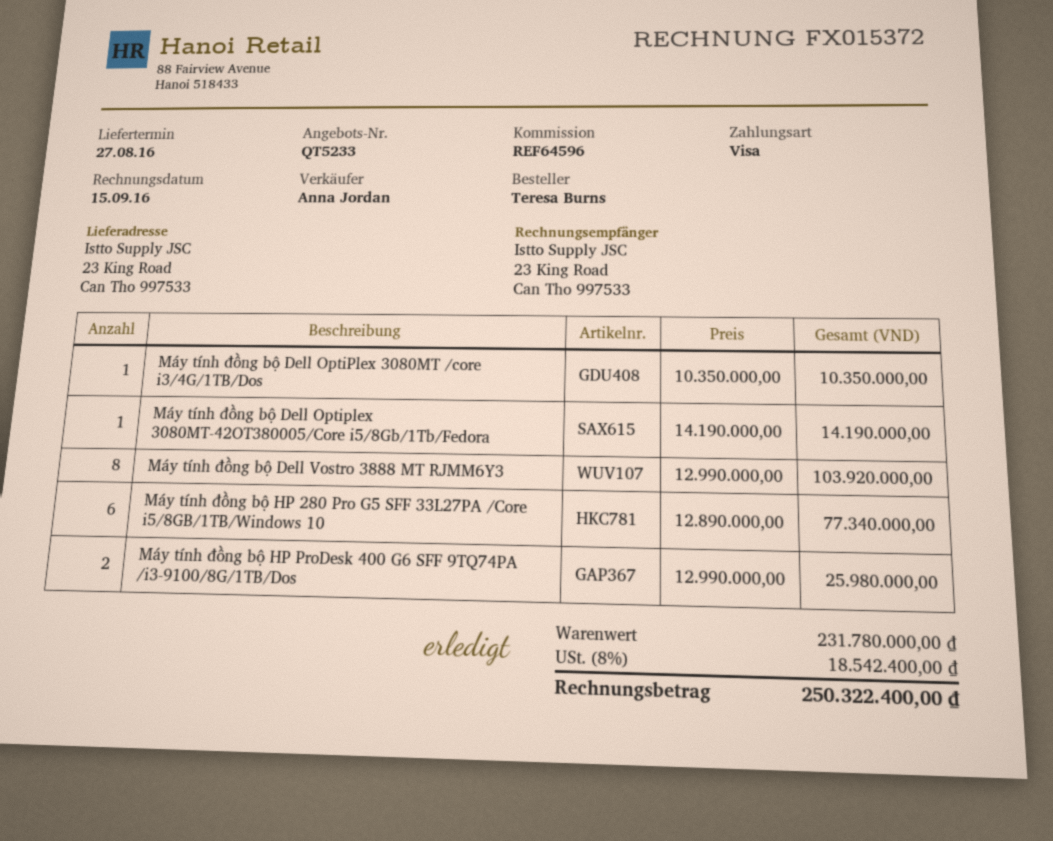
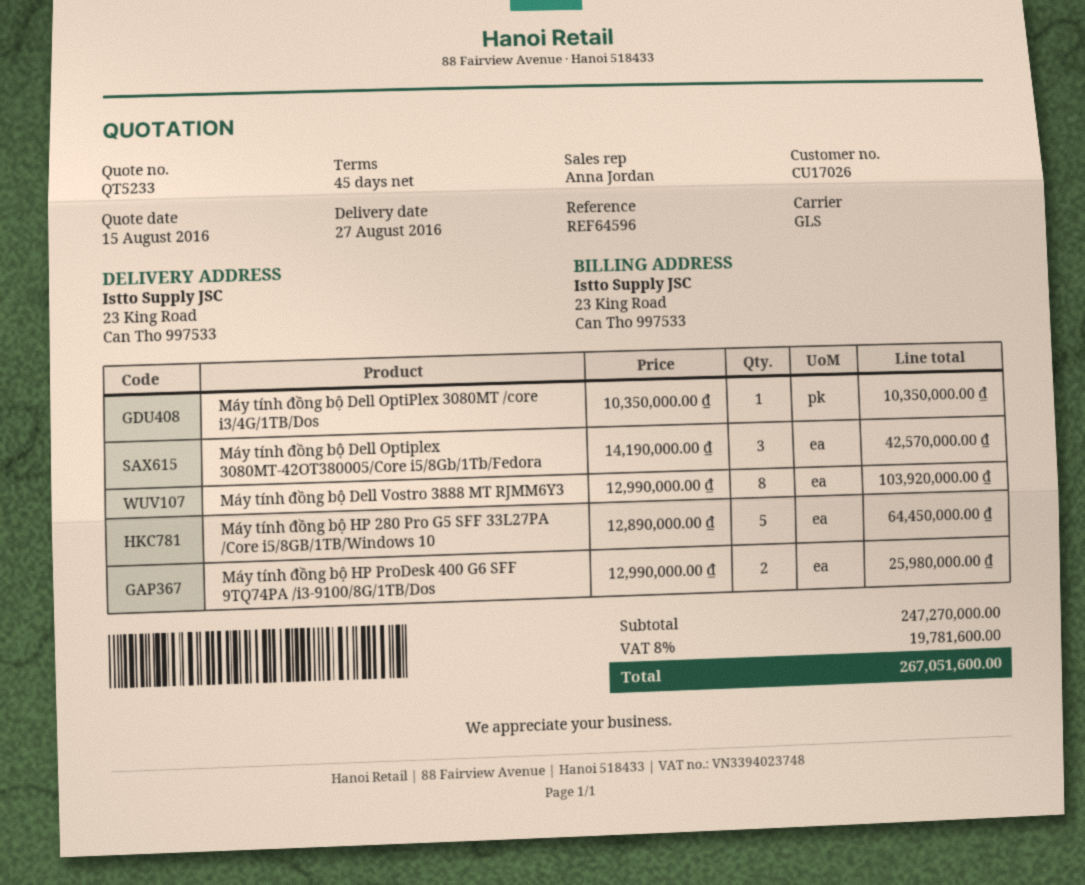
Máy tính đồng bộ Dell Optiplex 3080MT-42OT380005/Core i5/8Gb/1Tb/Fedora: 1 x 14190000.00 = 14190000.00 -> 3 x 14190000.00 = 42570000.00
Máy tính đồng bộ HP 280 Pro G5 SFF 33L27PA /Core i5/8GB/1TB/Windows 10: 6 x 12890000.00 = 77340000.00 -> 5 x 12890000.00 = 64450000.00
subtotal: 231780000.00 -> 247270000.00
tax: 8% = 18542400.00 -> 8% = 19781600.00
total: 250322400.00 -> 267051600.00

